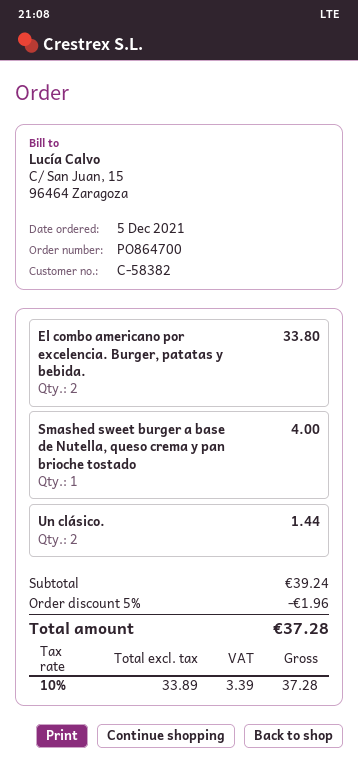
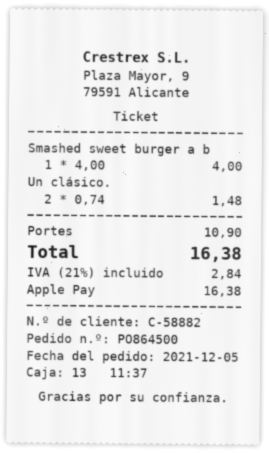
order number: PO864700 -> PO864500
customer number: C-58382 -> C-58882
El combo americano por excelencia. Burger, patatas y bebida.: 2 for 33.80 -> none
Un clásico.: 2 for 1.44 -> 2 for 1.48
discount: 5% = 1.96 -> none
shipping: none -> 10.90
tax: 10% = 3.39 -> 21% = 2.84
total: 37.28 -> 16.38

